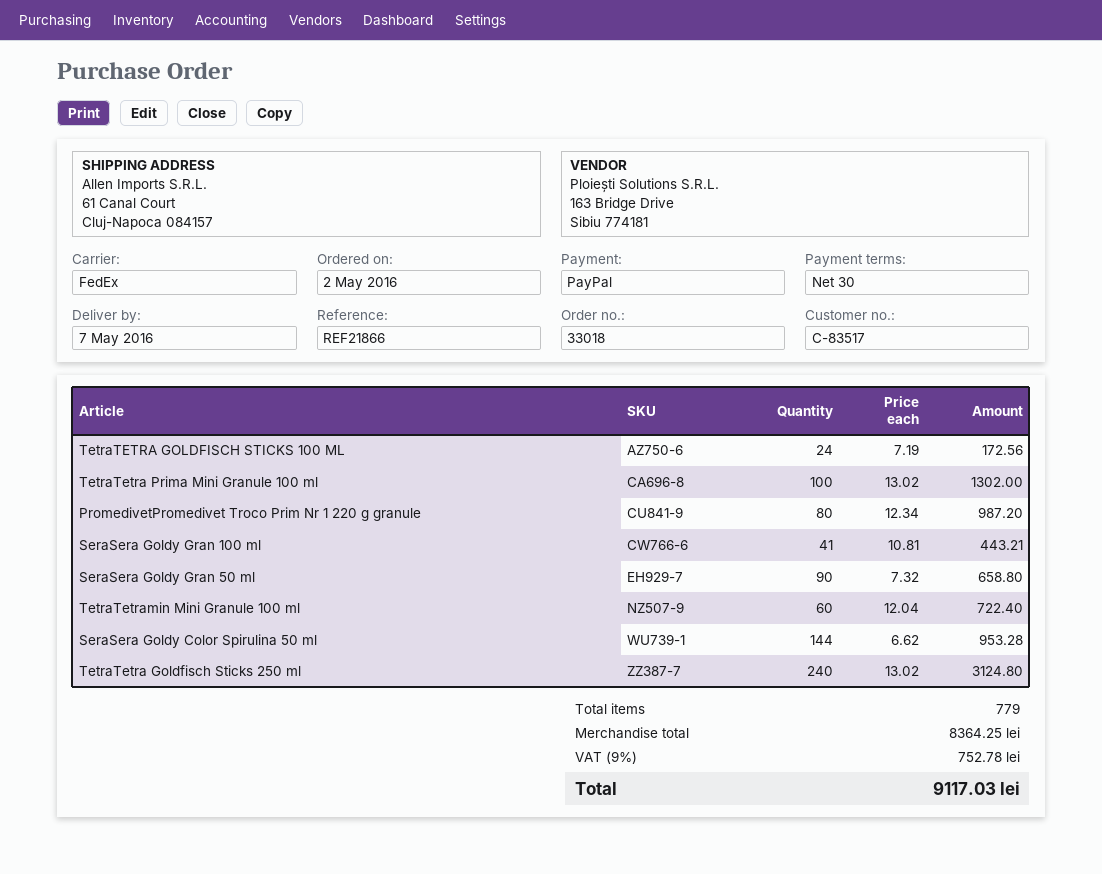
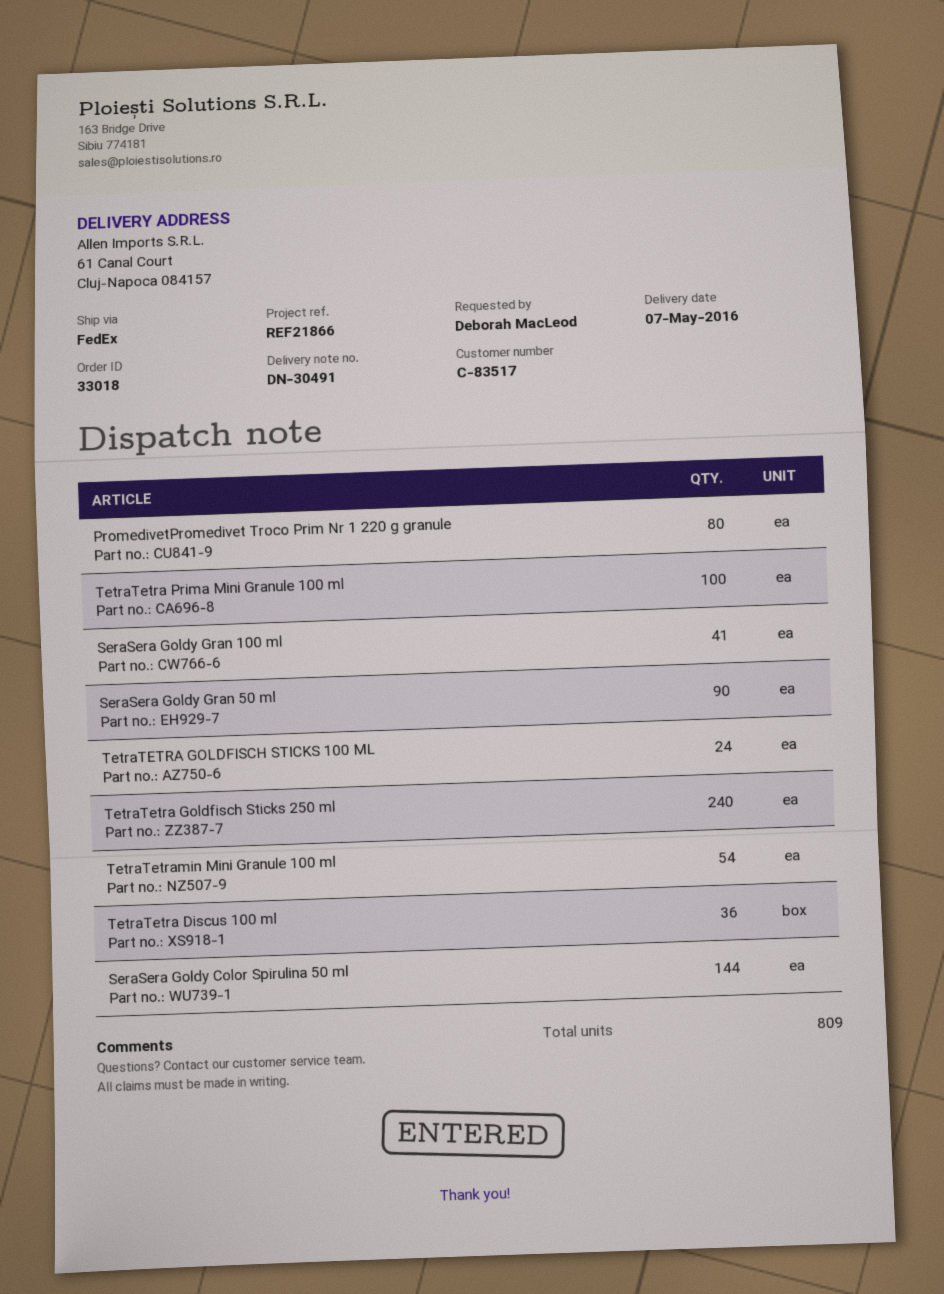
TetraTetramin Mini Granule 100 ml: 60 -> 54
TetraTetra Discus 100 ml: none -> 36
total quantity: 779 -> 809

